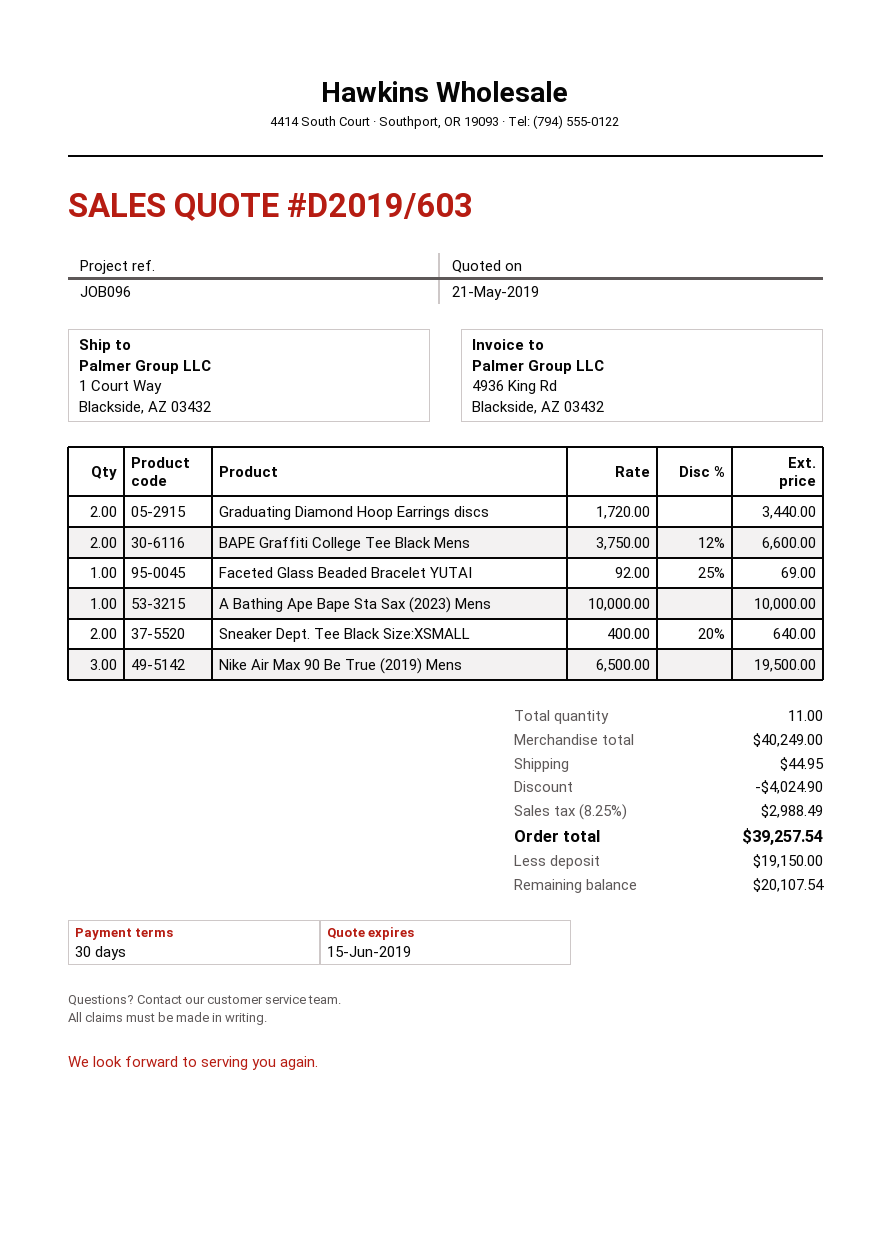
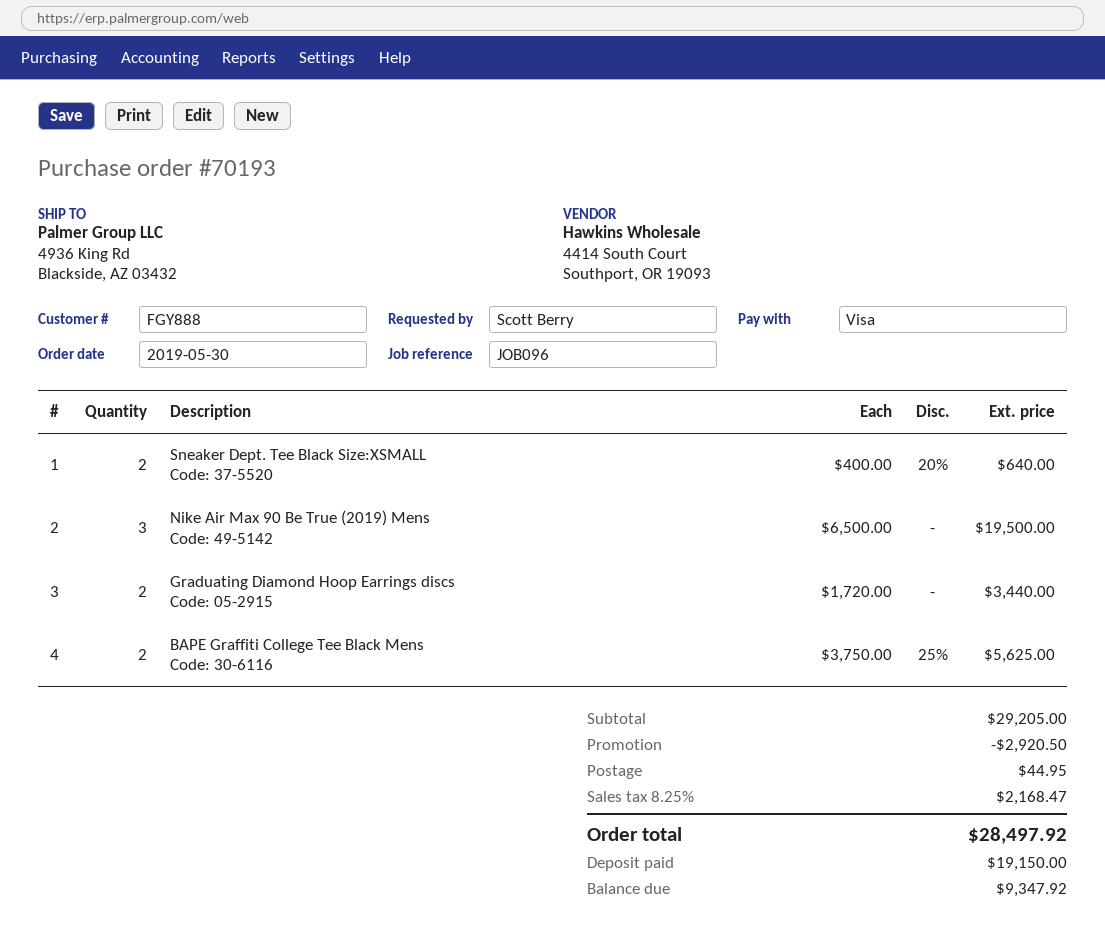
ship to: 1 Court Way, Blackside, AZ 03432 -> 4936 King Rd, Blackside, AZ 03432
BAPE Graffiti College Tee Black Mens: 2 x 3750.00 - 12% = 6600.00 -> 2 x 3750.00 - 25% = 5625.00
Faceted Glass Beaded Bracelet YUTAI: 1 x 92.00 - 25% = 69.00 -> none
A Bathing Ape Bape Sta Sax (2023) Mens: 1 x 10000.00 = 10000.00 -> none
subtotal: 40249.00 -> 29205.00
discount: 4024.90 -> 2920.50
tax: 8.25% = 2988.49 -> 8.25% = 2168.47
total: 39257.54 -> 28497.92
balance: 20107.54 -> 9347.92

